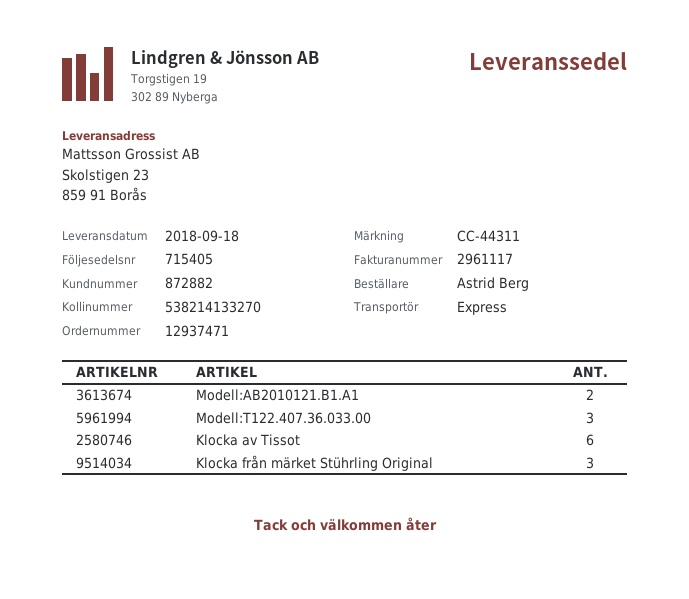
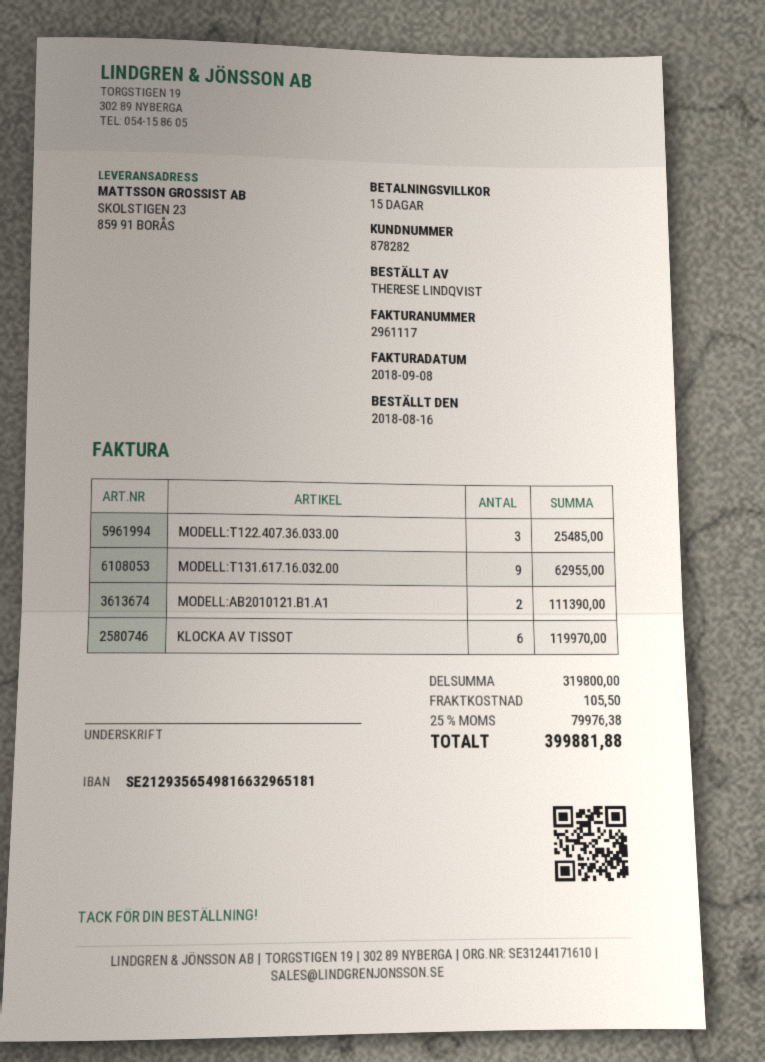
customer number: 872882 -> 878282
ordered by: Astrid Berg -> THERESE LINDQVIST
Klocka från märket Stührling Original: 3 -> none
MODELL:T131.617.16.032.00: none -> 9

